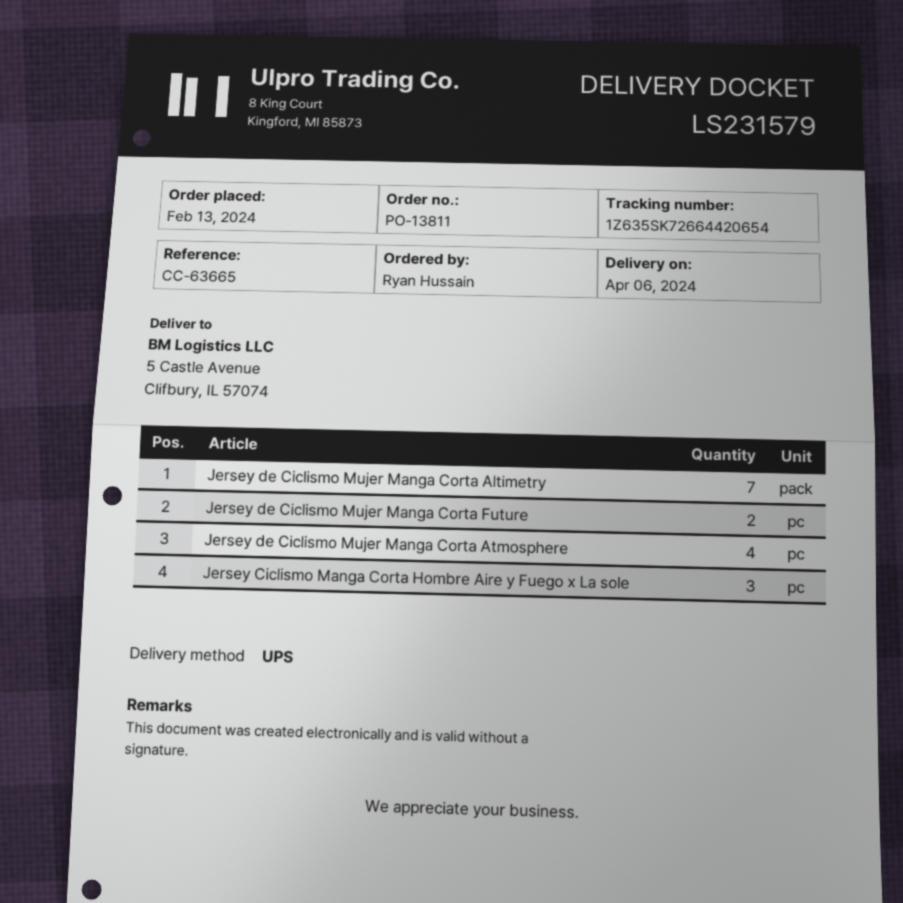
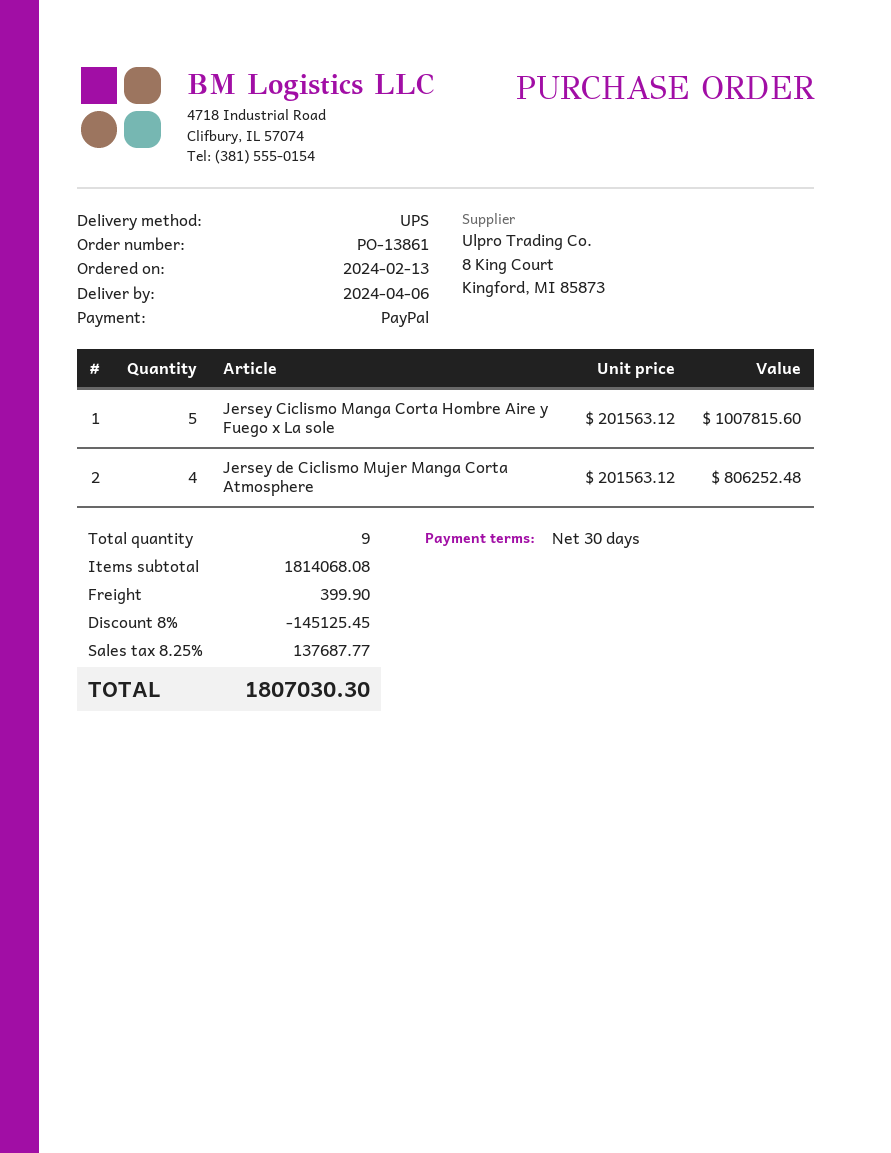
order number: PO-13811 -> PO-13861
Jersey de Ciclismo Mujer Manga Corta Altimetry: 7 -> none
Jersey de Ciclismo Mujer Manga Corta Future: 2 -> none
Jersey Ciclismo Manga Corta Hombre Aire y Fuego x La sole: 3 -> 5

